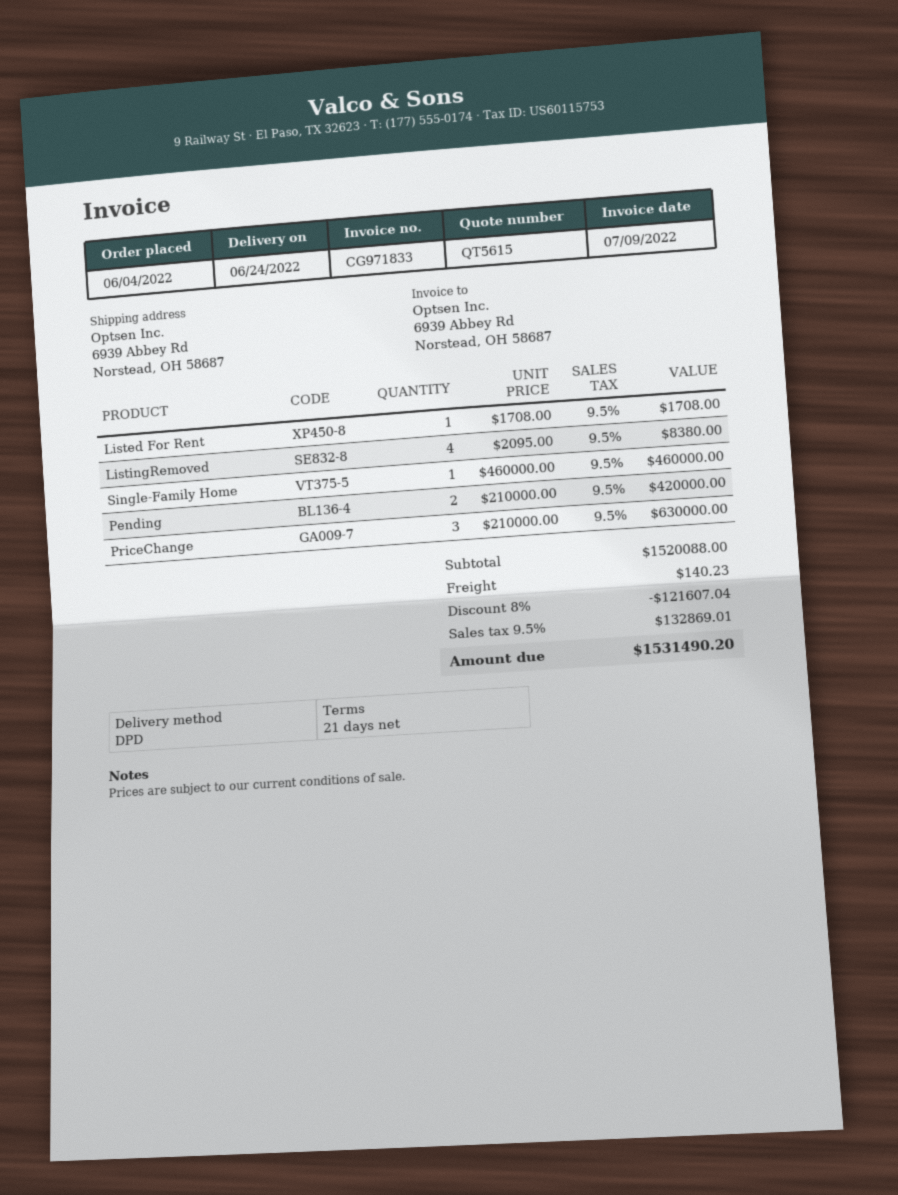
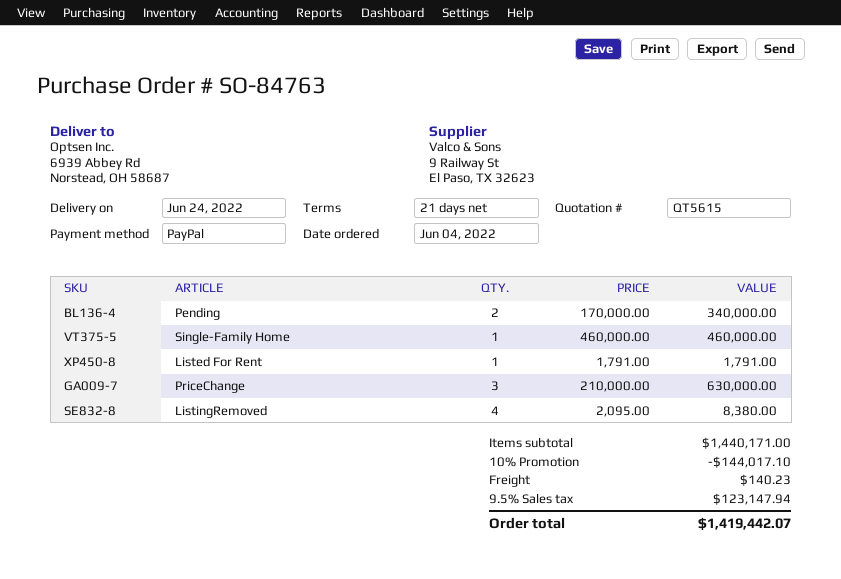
Listed For Rent: 1 x 1708.00 = 1708.00 -> 1 x 1791.00 = 1791.00
Pending: 2 x 210000.00 = 420000.00 -> 2 x 170000.00 = 340000.00
subtotal: 1520088.00 -> 1440171.00
discount: 8% = 121607.04 -> 10% = 144017.10
tax: 9.5% = 132869.01 -> 9.5% = 123147.94
total: 1531490.20 -> 1419442.07

